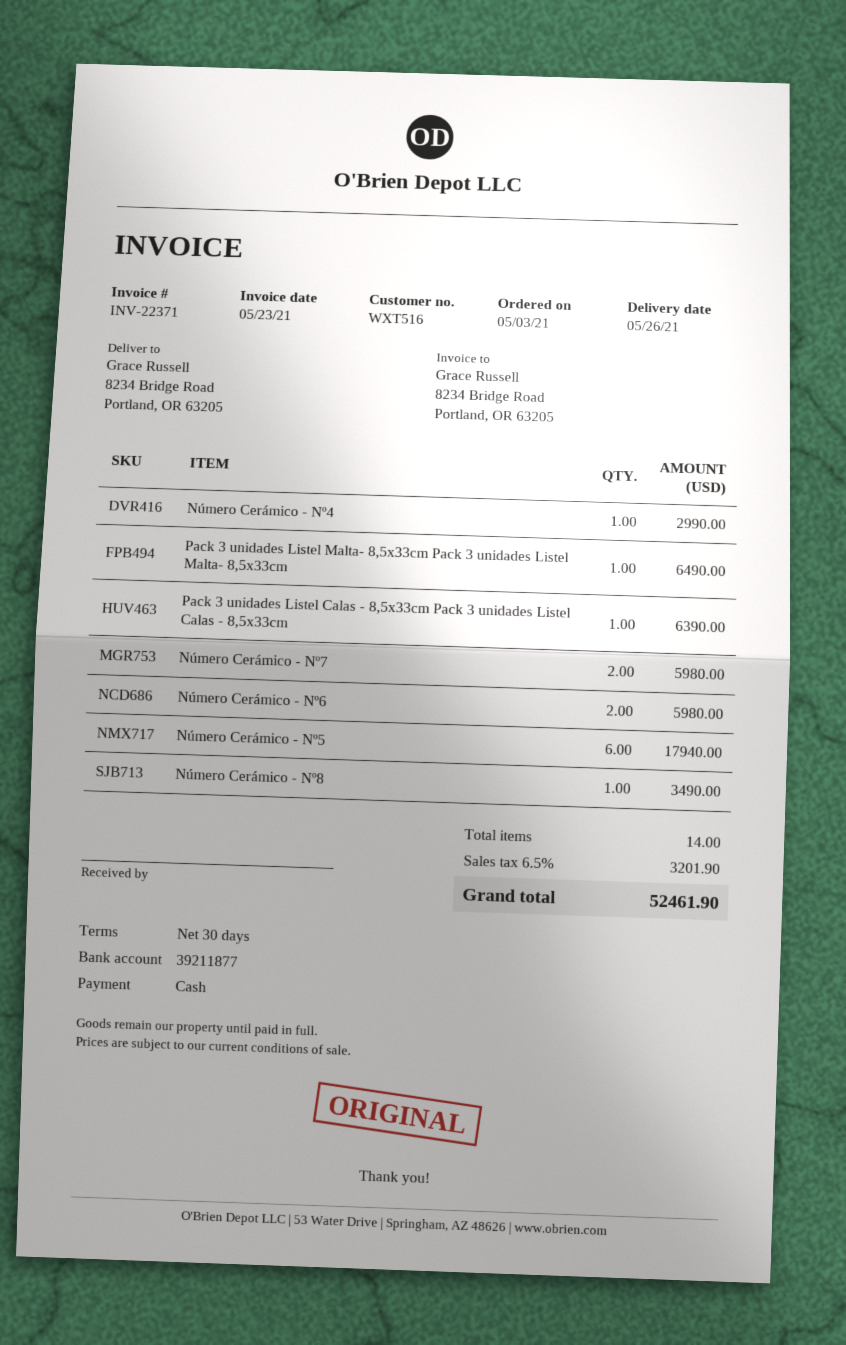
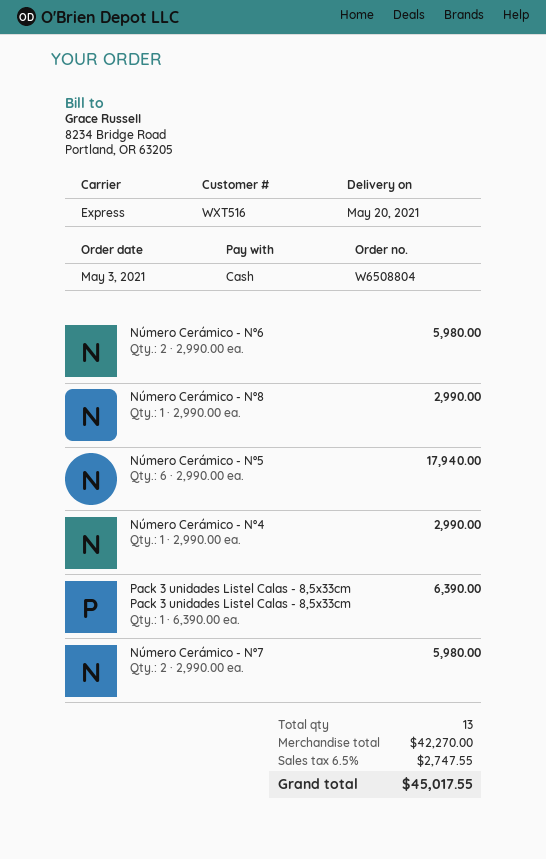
delivery date: 2021-05-26 -> 2021-05-20
Pack 3 unidades Listel Malta- 8,5x33cm Pack 3 unidades Listel Malta- 8,5x33cm: 1 for 6490.00 -> none
Número Cerámico - Nº8: 1 for 3490.00 -> 1 for 2990.00
total quantity: 14 -> 13
tax: 6.5% = 3201.90 -> 6.5% = 2747.55
total: 52461.90 -> 45017.55

